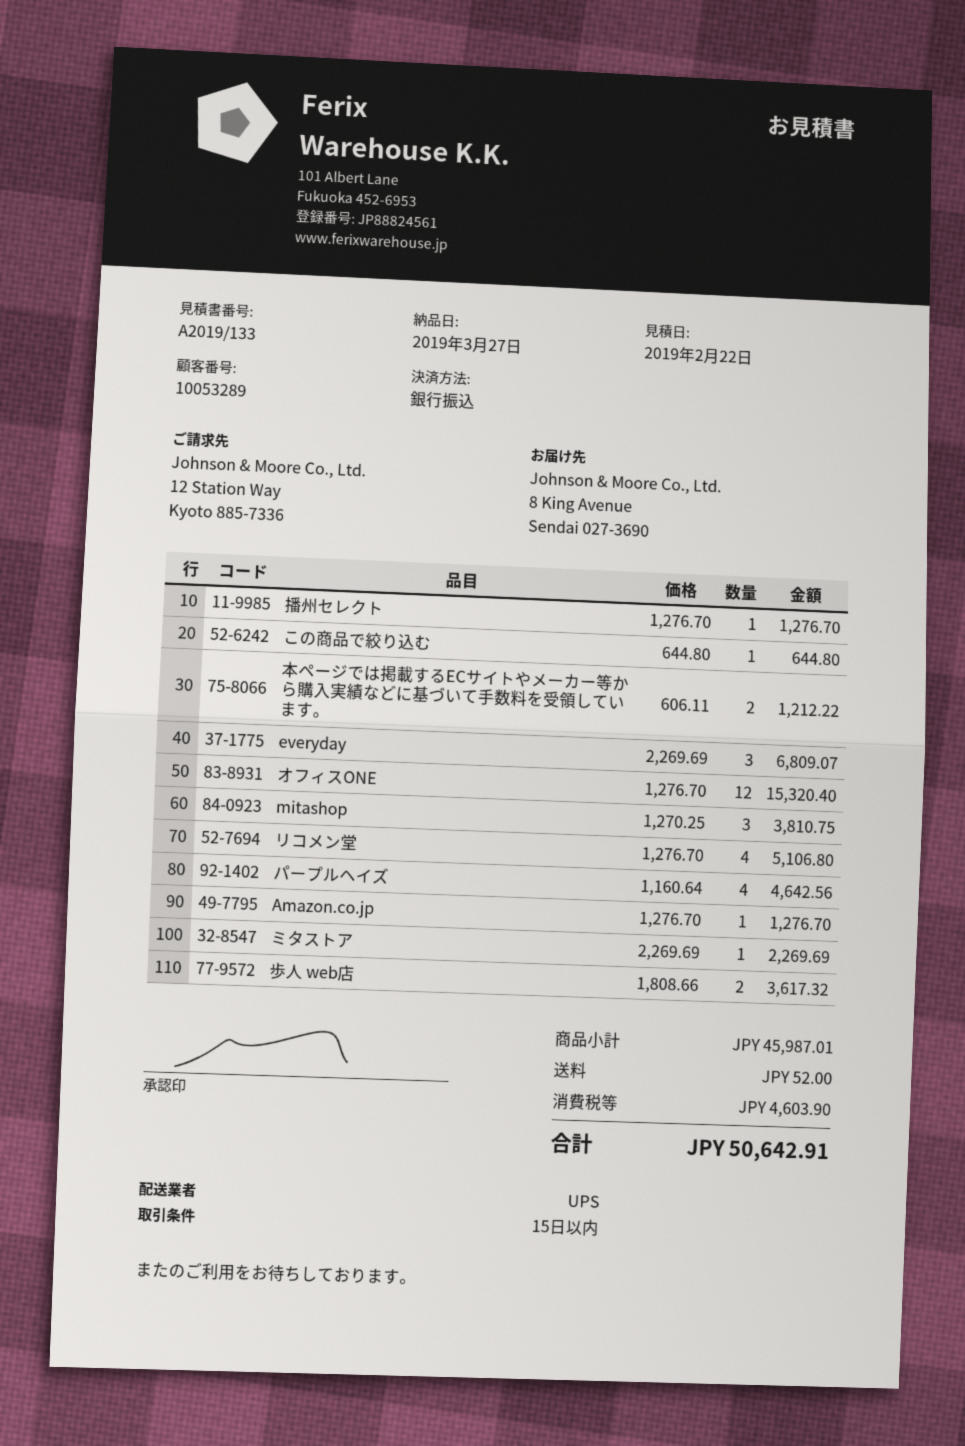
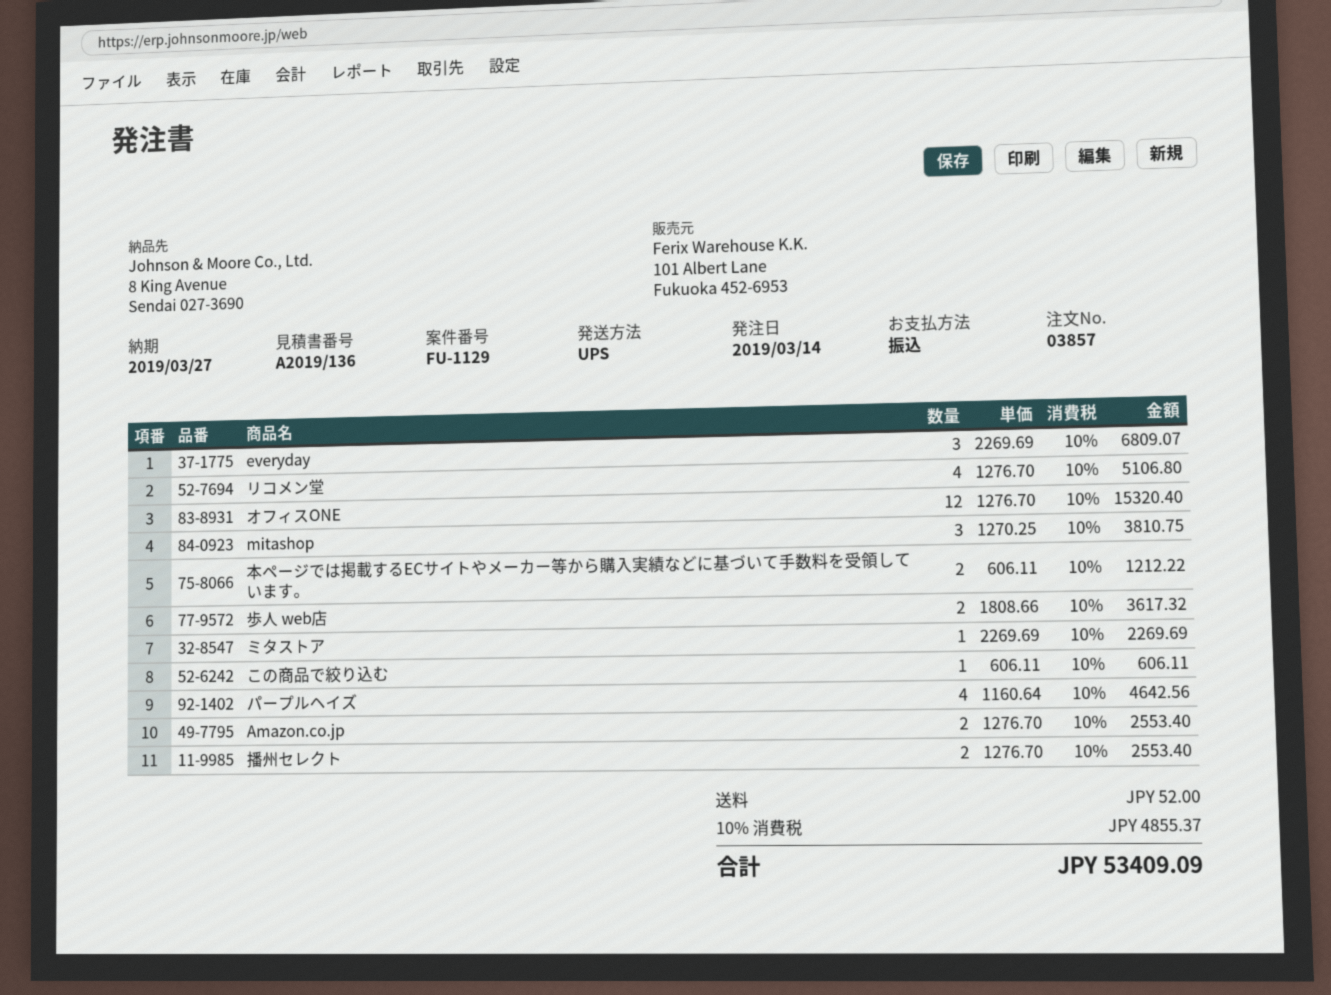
quote number: A2019/133 -> A2019/136
播州セレクト: 1 x 1276.70 = 1276.70 -> 2 x 1276.70 = 2553.40
この商品で絞り込む: 1 x 644.80 = 644.80 -> 1 x 606.11 = 606.11
Amazon.co.jp: 1 x 1276.70 = 1276.70 -> 2 x 1276.70 = 2553.40
tax: 4603.90 -> 4855.37
total: 50642.91 -> 53409.09

